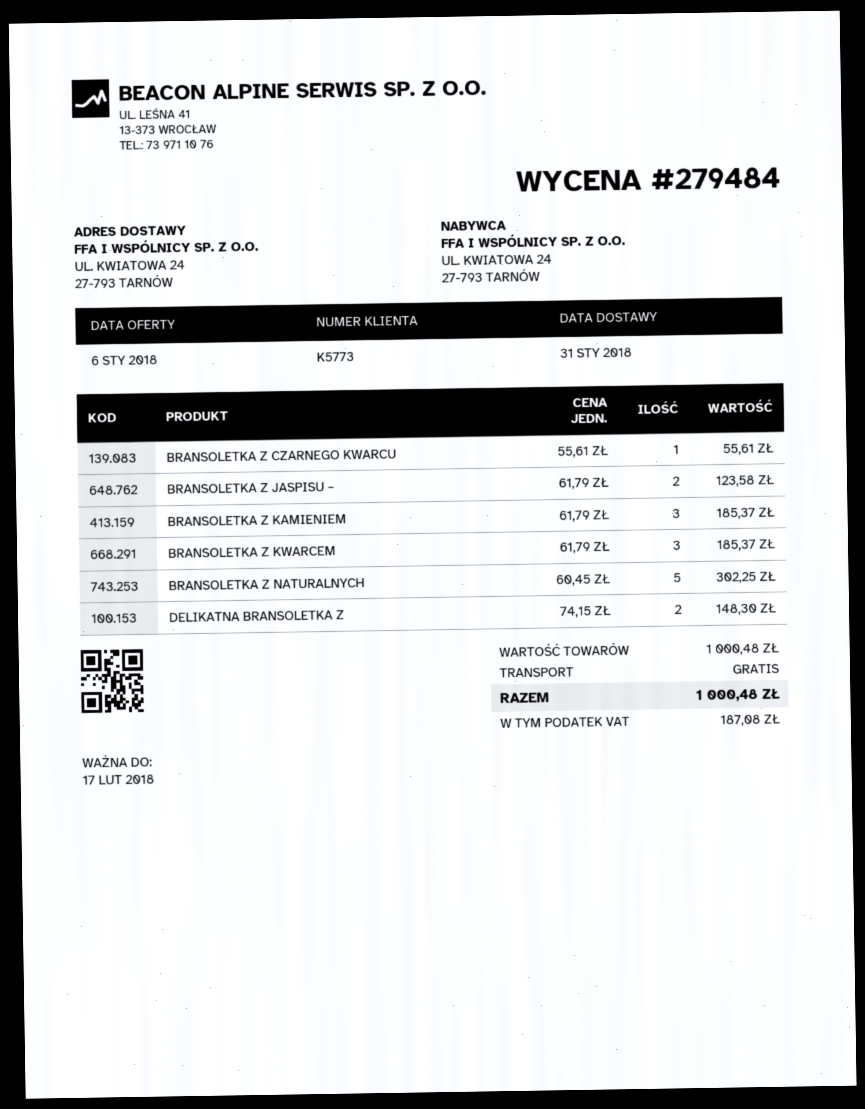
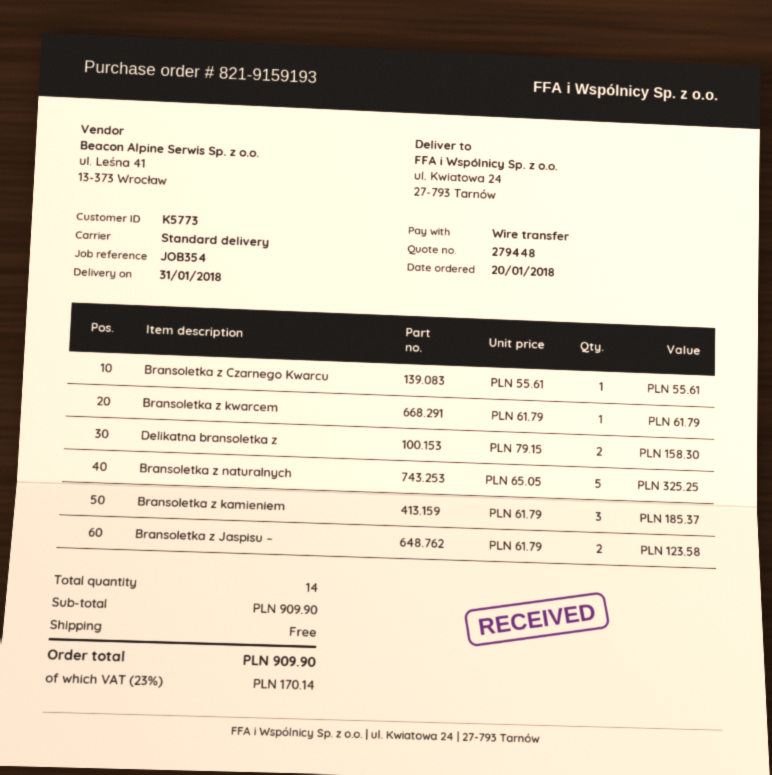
quote number: 279484 -> 279448
BRANSOLETKA Z KWARCEM: 3 x 61.79 = 185.37 -> 1 x 61.79 = 61.79
BRANSOLETKA Z NATURALNYCH: 5 x 60.45 = 302.25 -> 5 x 65.05 = 325.25
DELIKATNA BRANSOLETKA Z: 2 x 74.15 = 148.30 -> 2 x 79.15 = 158.30
subtotal: 1000.48 -> 909.90
tax: 187.08 -> 170.14
total: 1000.48 -> 909.90

